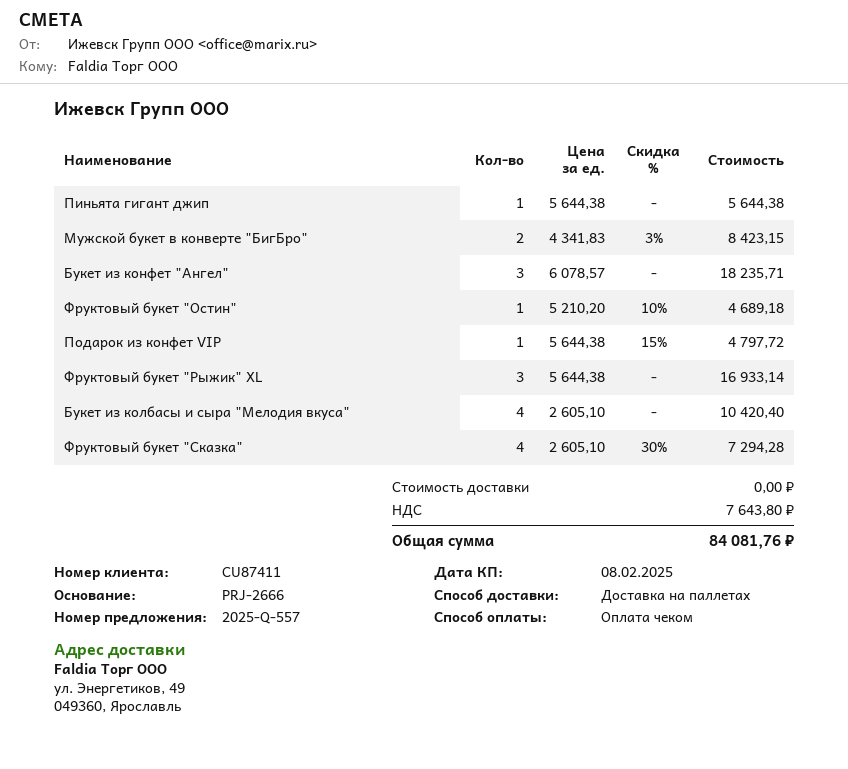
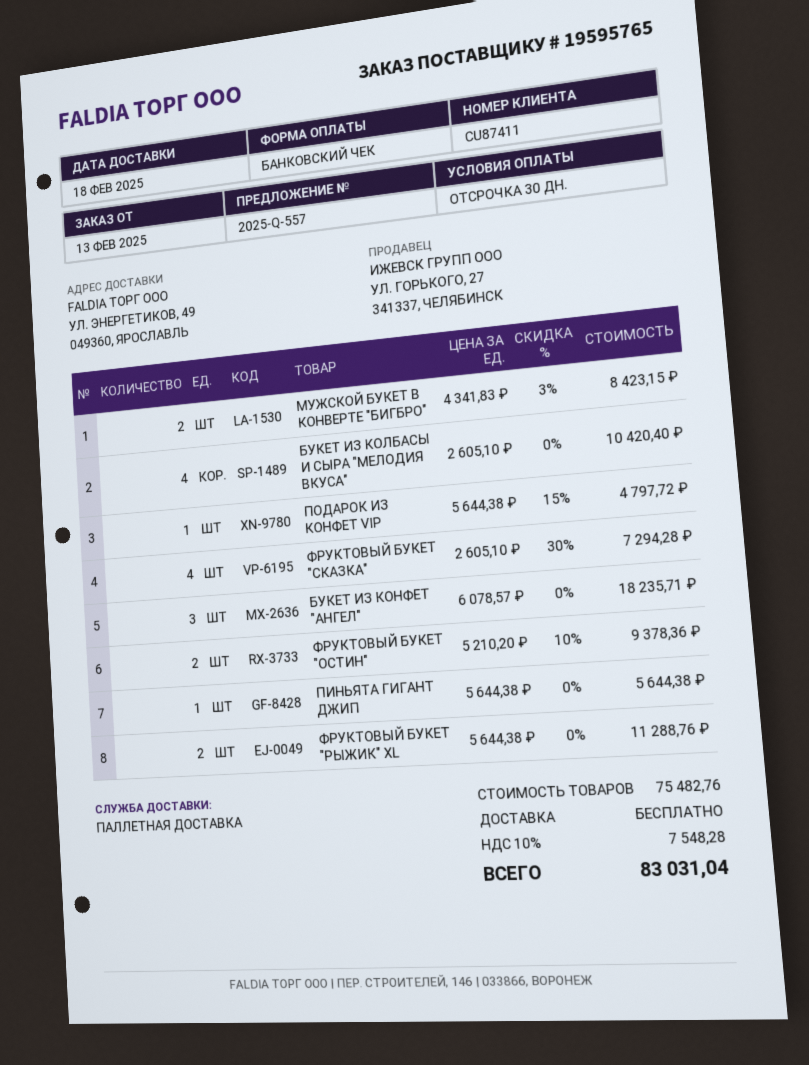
Фруктовый букет "Остин": 1 x 5210.20 - 10% = 4689.18 -> 2 x 5210.20 - 10% = 9378.36
Фруктовый букет "Рыжик" XL: 3 x 5644.38 = 16933.14 -> 2 x 5644.38 = 11288.76
tax: 7643.80 -> 7548.28
total: 84081.76 -> 83031.04

